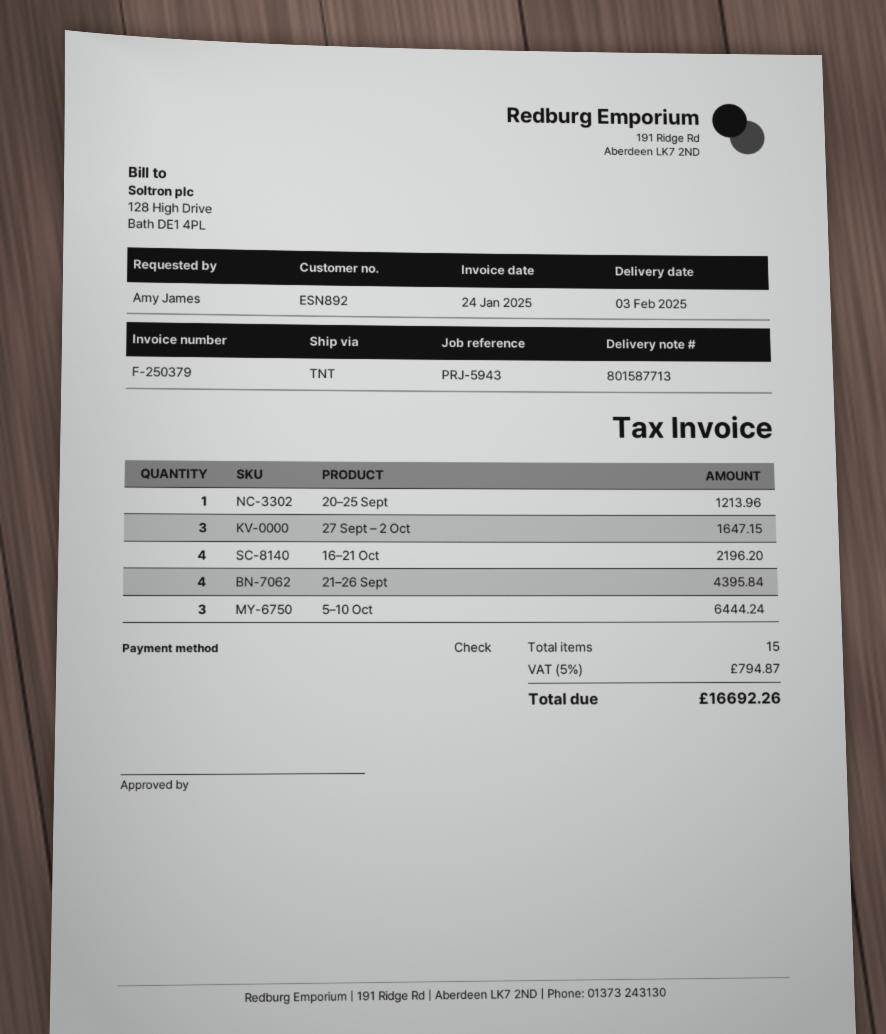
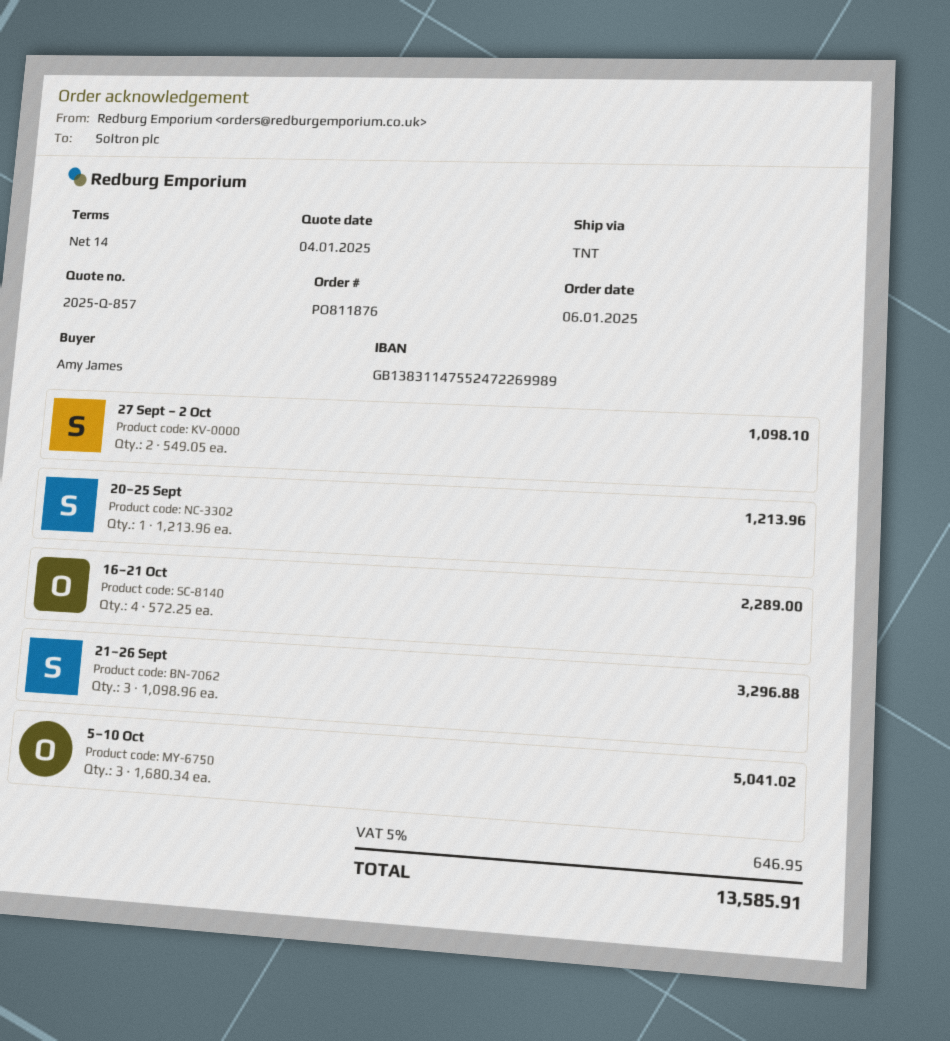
27 Sept – 2 Oct: 3 for 1647.15 -> 2 for 1098.10
16–21 Oct: 4 for 2196.20 -> 4 for 2289.00
21–26 Sept: 4 for 4395.84 -> 3 for 3296.88
5–10 Oct: 3 for 6444.24 -> 3 for 5041.02
tax: 5% = 794.87 -> 5% = 646.95
total: 16692.26 -> 13585.91

